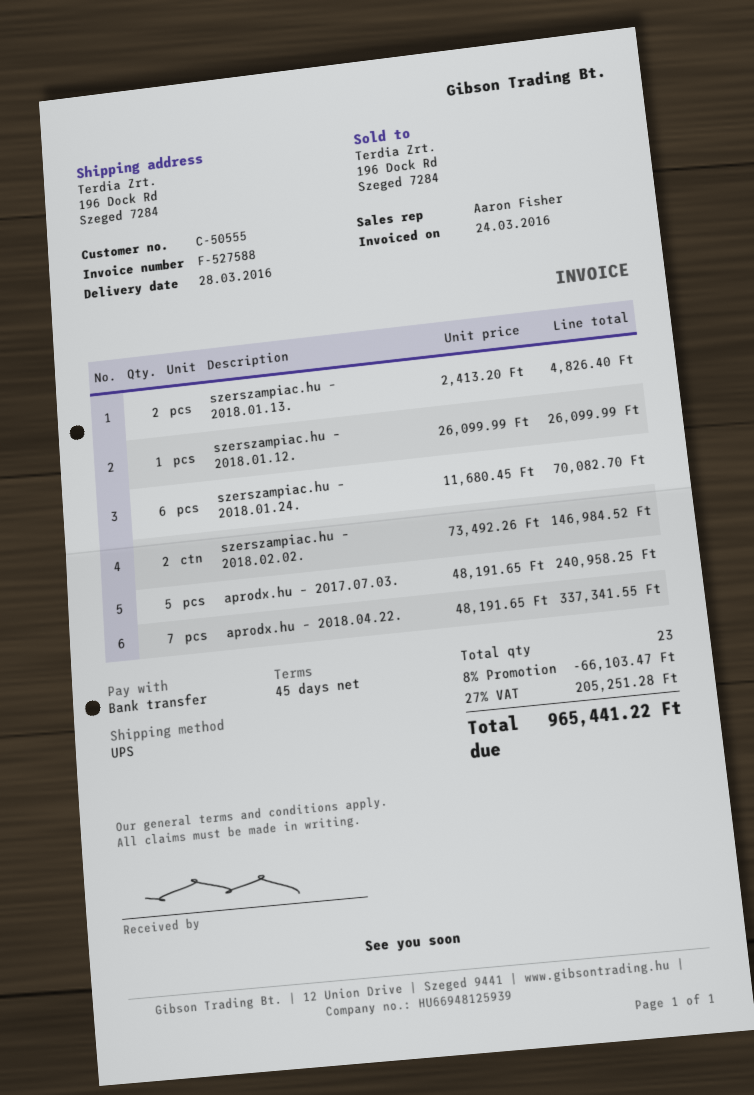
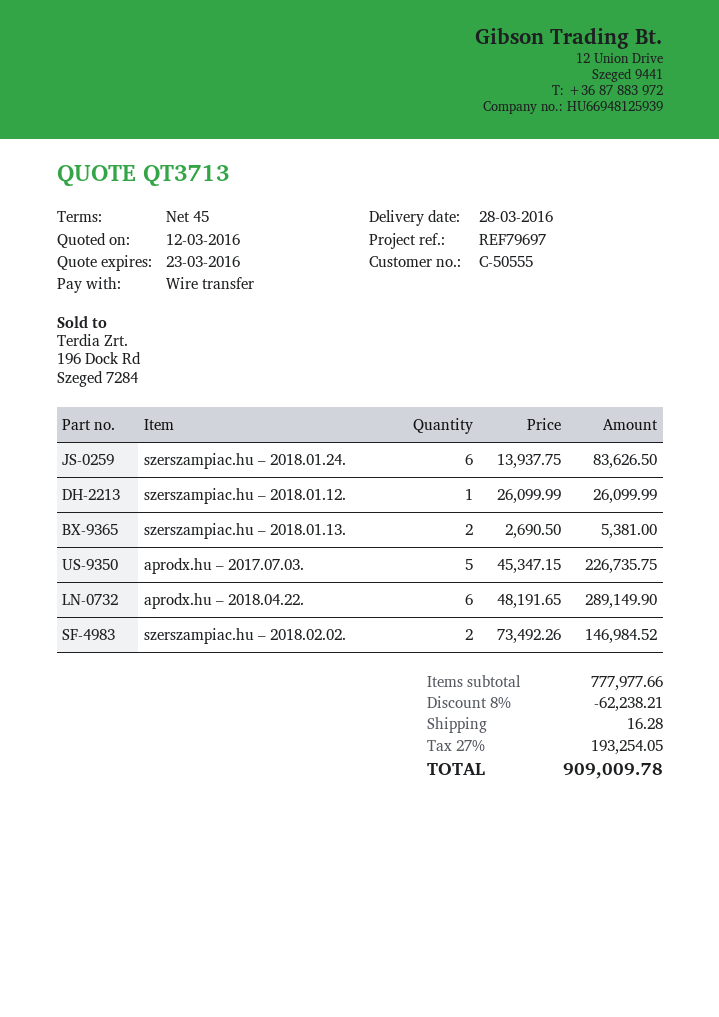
szerszampiac.hu – 2018.01.13.: 2 x 2413.20 = 4826.40 -> 2 x 2690.50 = 5381.00
szerszampiac.hu – 2018.01.24.: 6 x 11680.45 = 70082.70 -> 6 x 13937.75 = 83626.50
aprodx.hu – 2017.07.03.: 5 x 48191.65 = 240958.25 -> 5 x 45347.15 = 226735.75
aprodx.hu – 2018.04.22.: 7 x 48191.65 = 337341.55 -> 6 x 48191.65 = 289149.90
discount: 8% = 66103.47 -> 8% = 62238.21
shipping: none -> 16.28
tax: 27% = 205251.28 -> 27% = 193254.05
total: 965441.22 -> 909009.78

